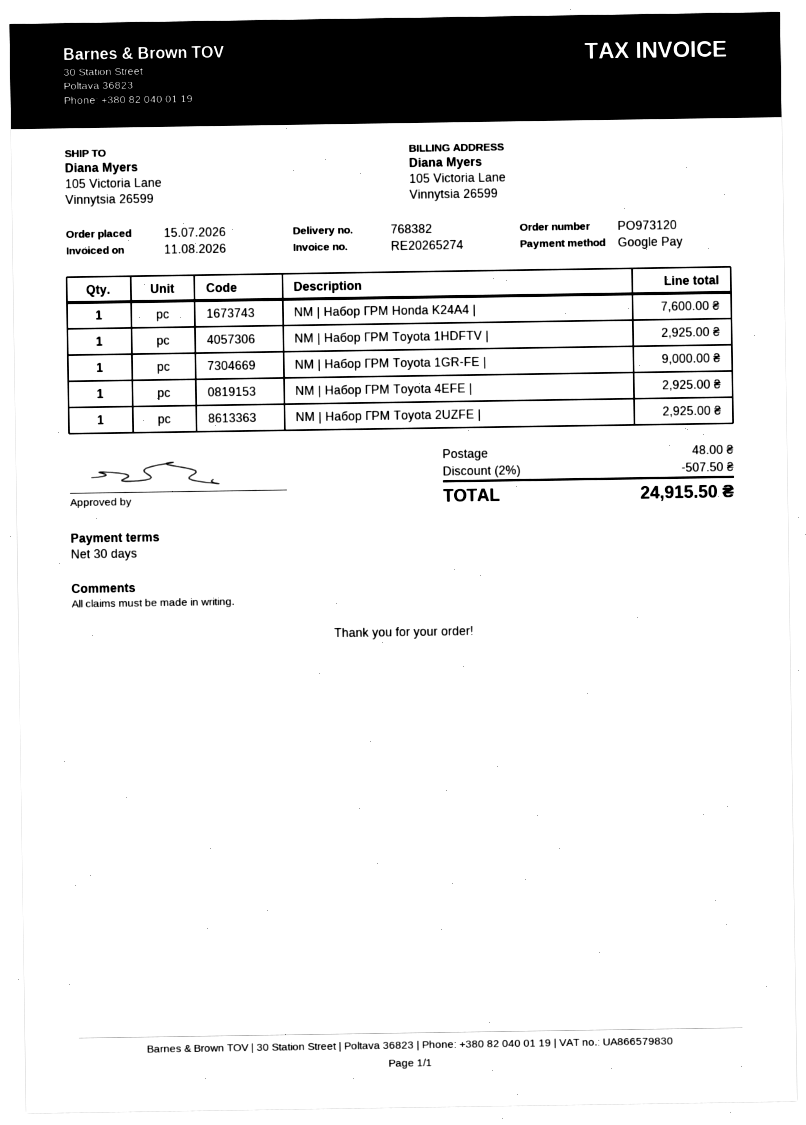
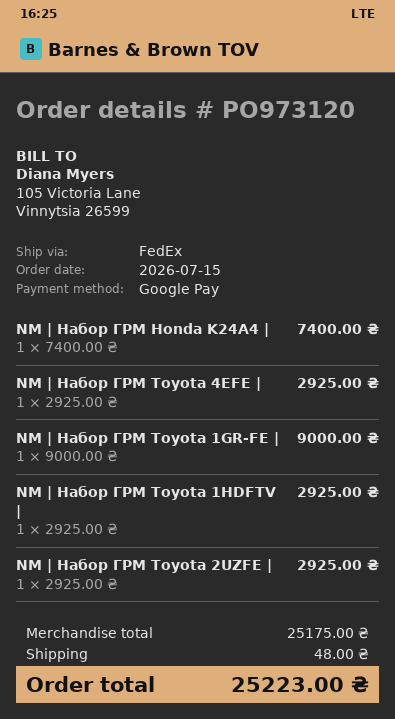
NM | Набор ГРМ Honda K24A4 |: 1 for 7600.00 -> 1 for 7400.00
discount: 2% = 507.50 -> none
total: 24915.50 -> 25223.00

